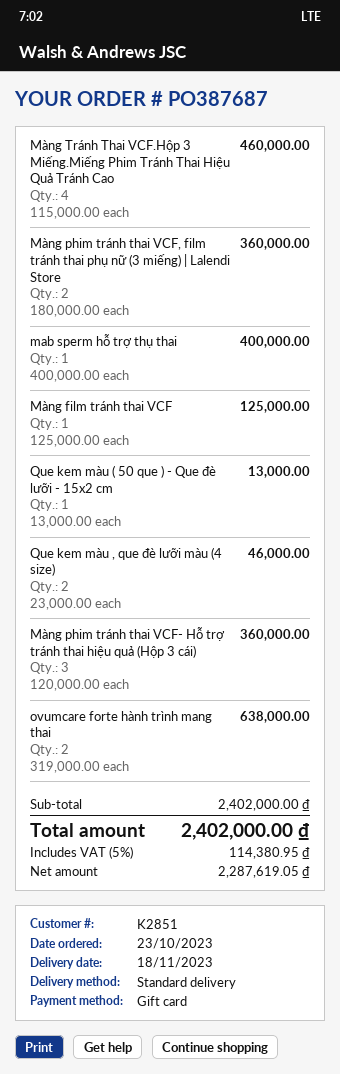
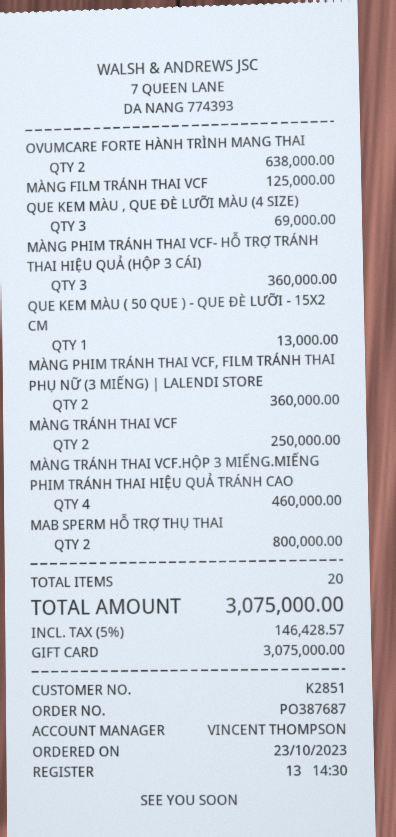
mab sperm hỗ trợ thụ thai: 1 for 400000.00 -> 2 for 800000.00
Que kem màu , que đè lưỡi màu (4 size): 2 for 46000.00 -> 3 for 69000.00
MÀNG TRÁNH THAI VCF: none -> 2 for 250000.00
tax: 5% = 114380.95 -> 5% = 146428.57
total: 2402000.00 -> 3075000.00

